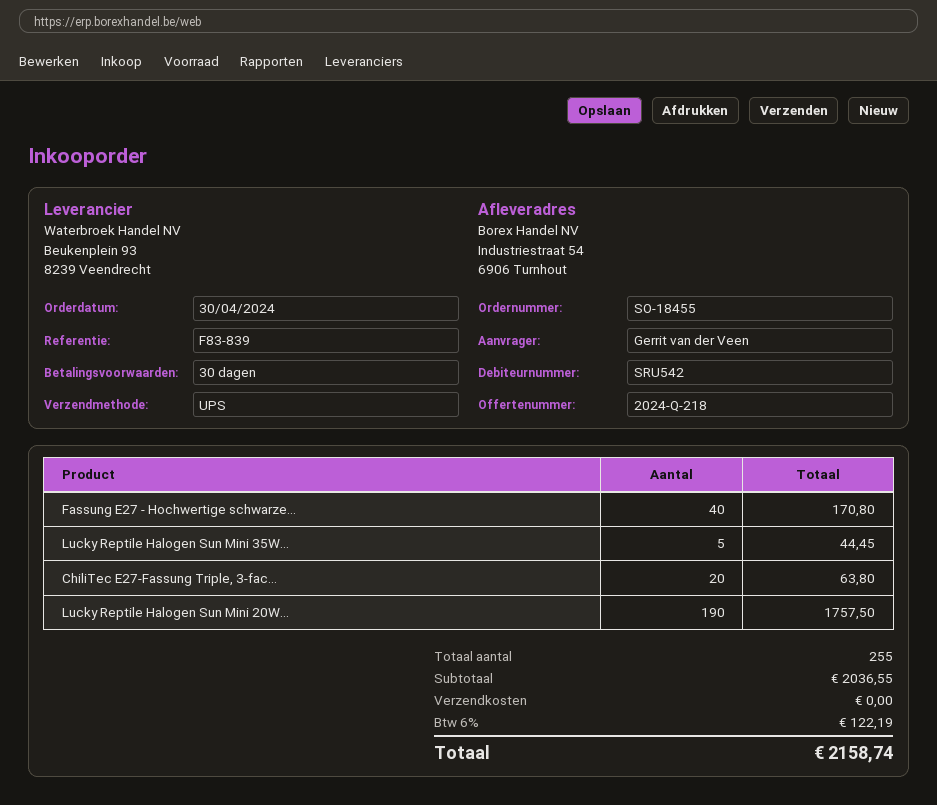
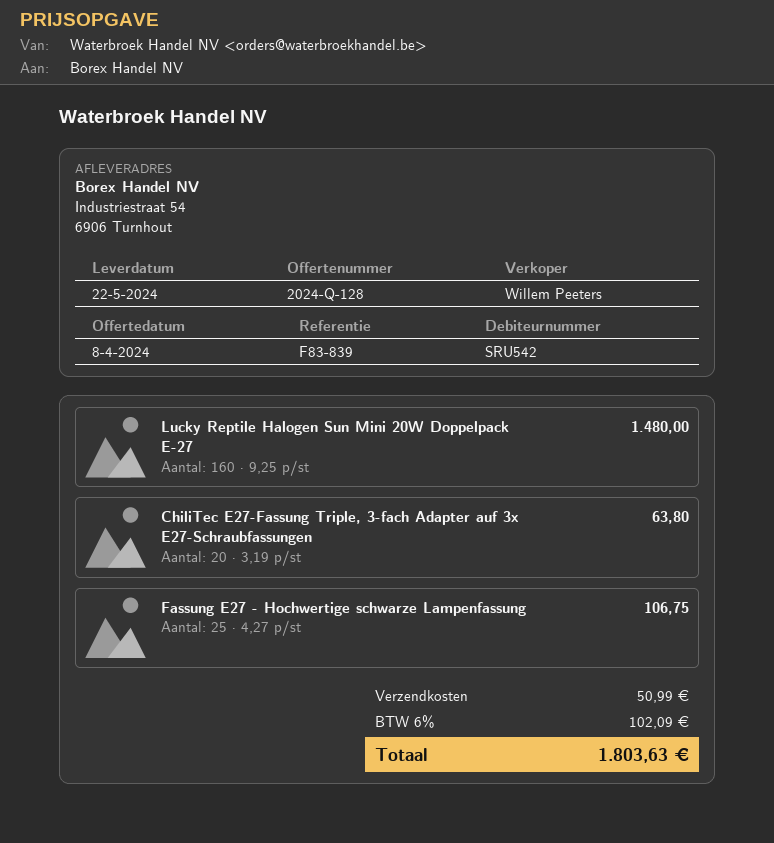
quote number: 2024-Q-218 -> 2024-Q-128
Fassung E27 - Hochwertige schwarze...: 40 for 170.80 -> 25 for 106.75
Lucky Reptile Halogen Sun Mini 35W...: 5 for 44.45 -> none
Lucky Reptile Halogen Sun Mini 20W...: 190 for 1757.50 -> 160 for 1480.00
shipping: 0.00 -> 50.99
tax: 6% = 122.19 -> 6% = 102.09
total: 2158.74 -> 1803.63

